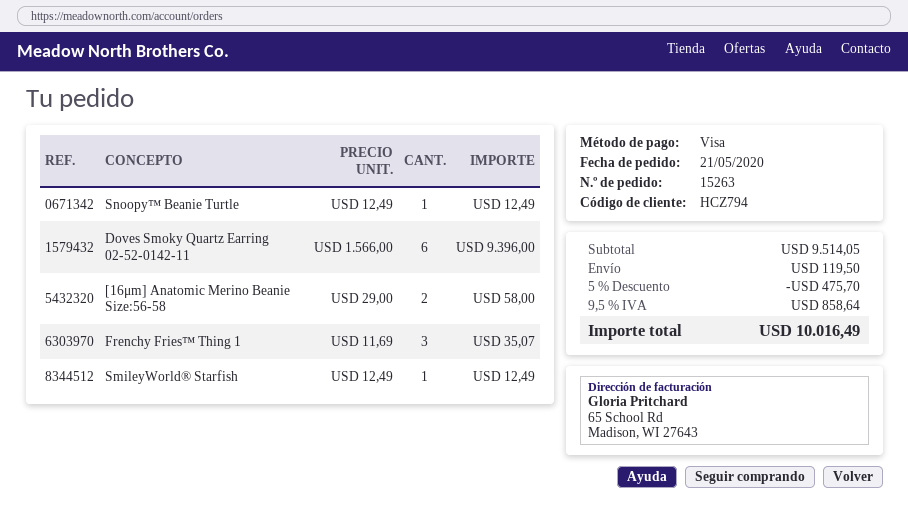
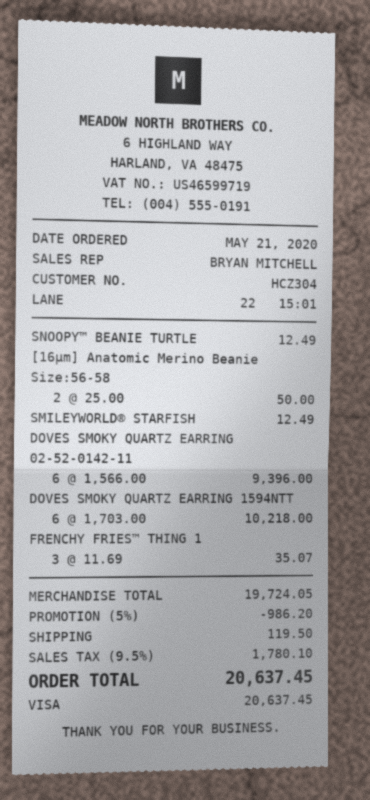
customer number: HCZ794 -> HCZ304
[16μm] Anatomic Merino Beanie Size:56-58: 2 x 29.00 = 58.00 -> 2 x 25.00 = 50.00
DOVES SMOKY QUARTZ EARRING 1594NTT: none -> 6 x 1703.00 = 10218.00
subtotal: 9514.05 -> 19724.05
discount: 5% = 475.70 -> 5% = 986.20
tax: 9.5% = 858.64 -> 9.5% = 1780.10
total: 10016.49 -> 20637.45

